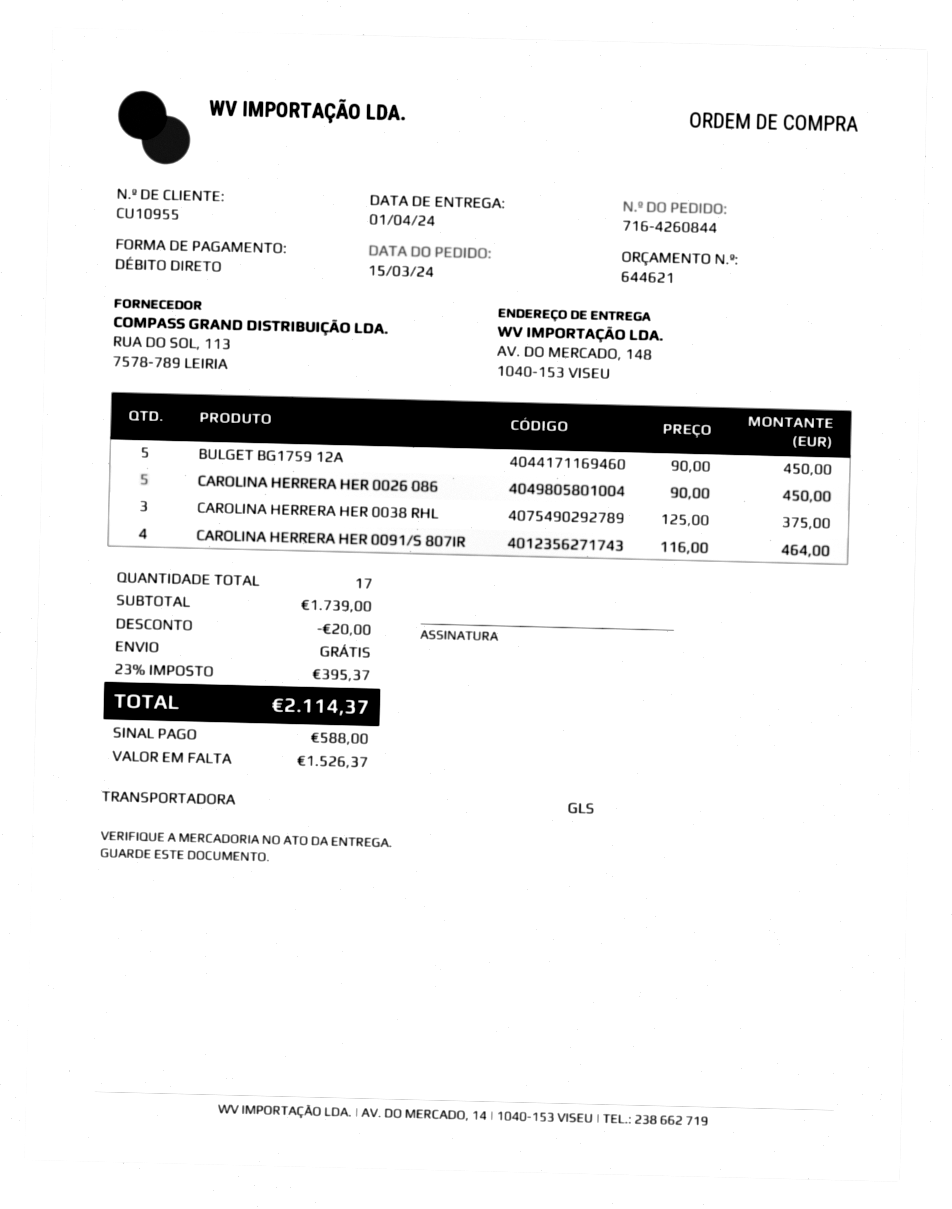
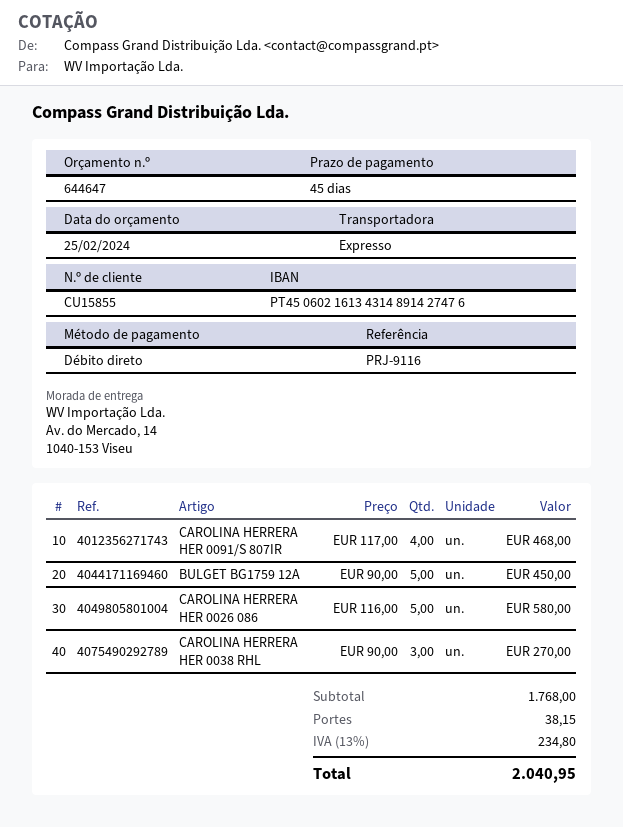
quote number: 644621 -> 644647
customer number: CU10955 -> CU15855
shipping method: GLS -> express
ship to: AV. DO MERCADO, 148, 1040-153 VISEU -> Av. do Mercado, 14, 1040-153 Viseu
CAROLINA HERRERA HER 0026 086: 5 x 90.00 = 450.00 -> 5 x 116.00 = 580.00
CAROLINA HERRERA HER 0038 RHL: 3 x 125.00 = 375.00 -> 3 x 90.00 = 270.00
CAROLINA HERRERA HER 0091/S 807IR: 4 x 116.00 = 464.00 -> 4 x 117.00 = 468.00
subtotal: 1739.00 -> 1768.00
discount: 20.00 -> none
shipping: 0.00 -> 38.15
tax: 23% = 395.37 -> 13% = 234.80
total: 2114.37 -> 2040.95

